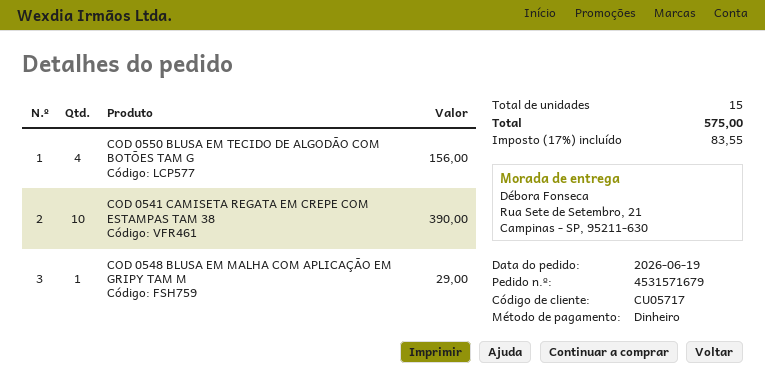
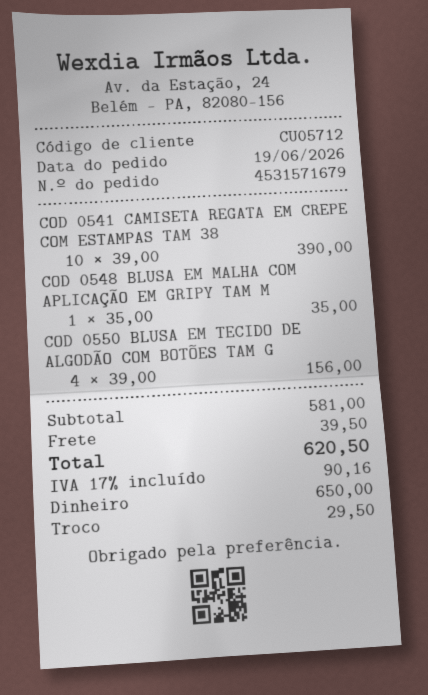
customer number: CU05717 -> CU05712
COD 0548 BLUSA EM MALHA COM APLICAÇÃO EM GRIPY TAM M: 1 for 29.00 -> 1 for 35.00
shipping: none -> 39.50
tax: 17% = 83.55 -> 17% = 90.16
total: 575.00 -> 620.50

